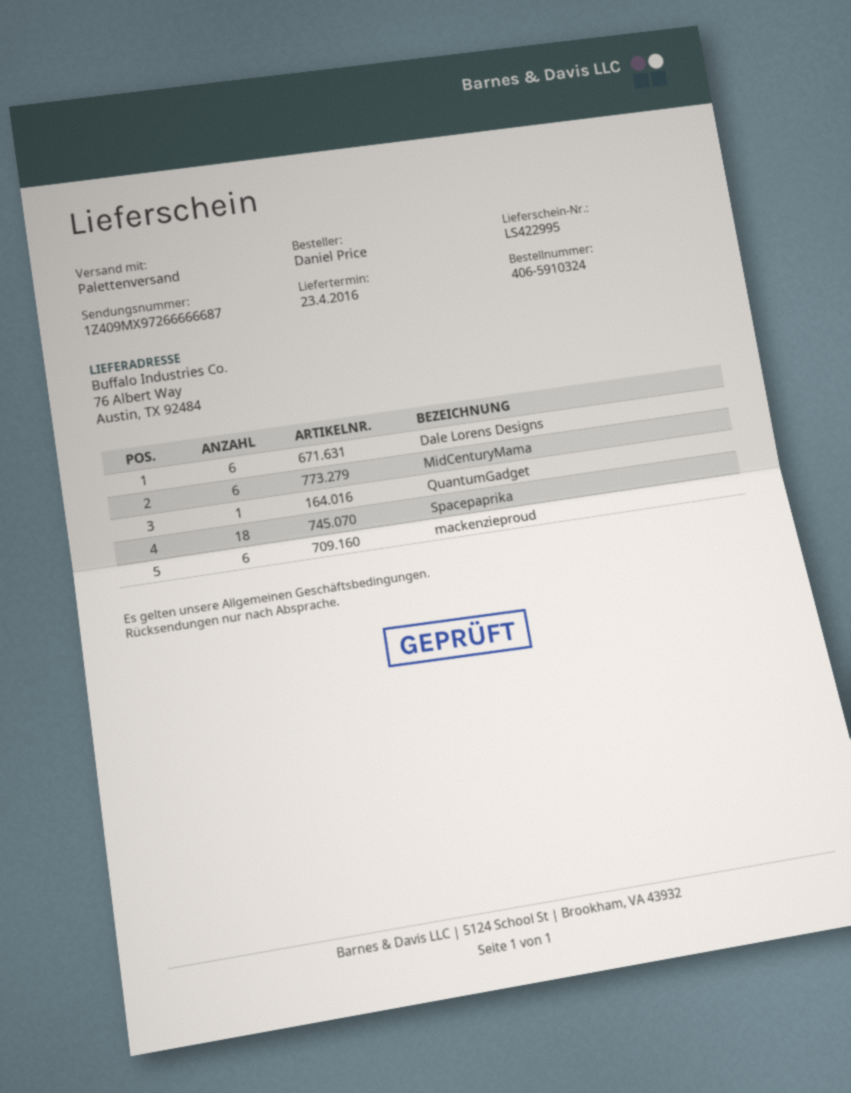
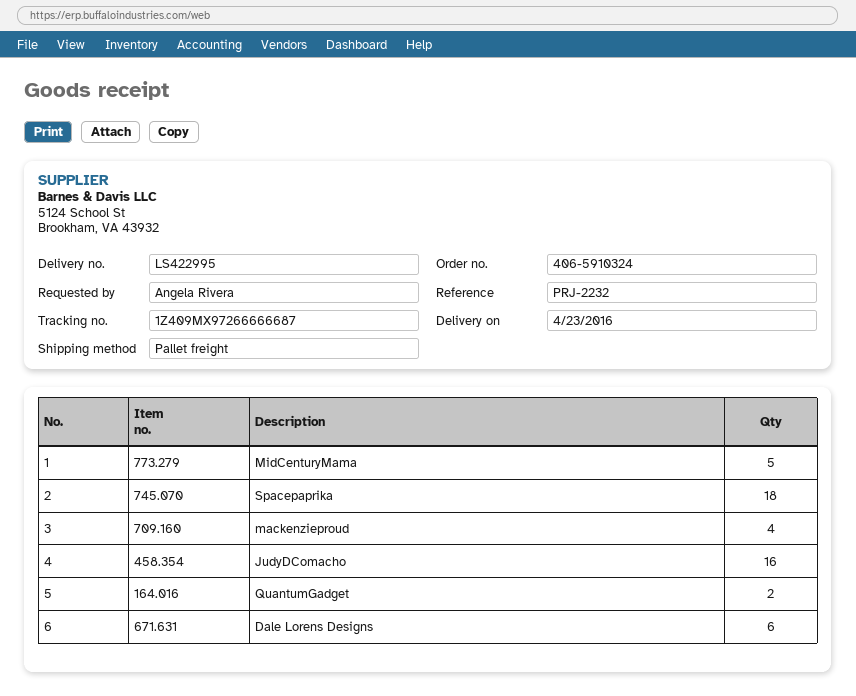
ordered by: Daniel Price -> Angela Rivera
MidCenturyMama: 6 -> 5
QuantumGadget: 1 -> 2
mackenzieproud: 6 -> 4
JudyDComacho: none -> 16

